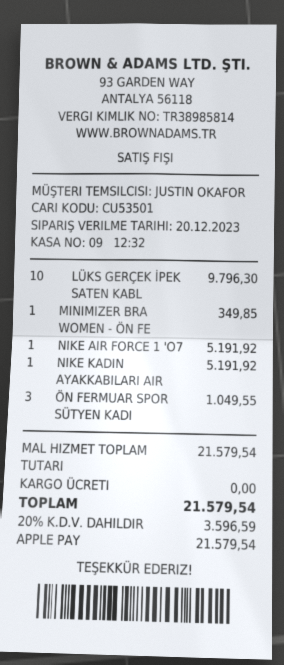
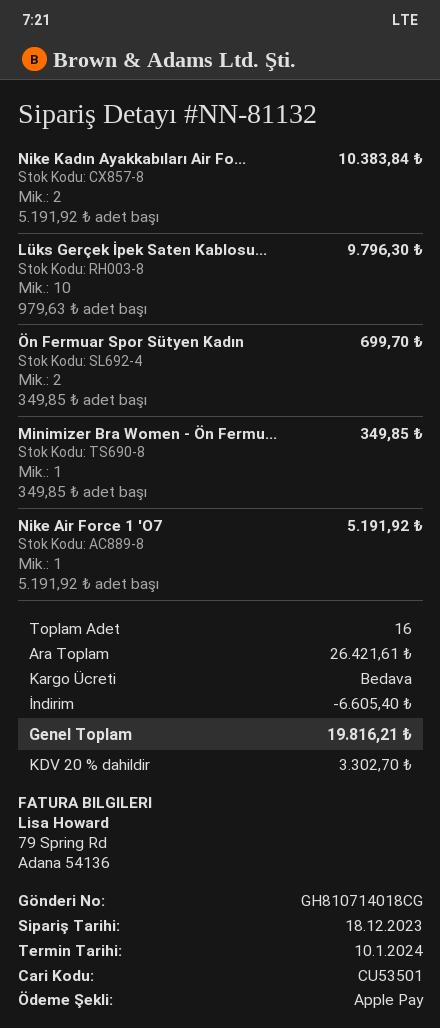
order date: 2023-12-20 -> 2023-12-18
NIKE KADIN AYAKKABILARI AIR: 1 for 5191.92 -> 2 for 10383.84
ÖN FERMUAR SPOR SÜTYEN KADI: 3 for 1049.55 -> 2 for 699.70
subtotal: 21579.54 -> 26421.61
discount: none -> 6605.40
tax: 20% = 3596.59 -> 20% = 3302.70
total: 21579.54 -> 19816.21

